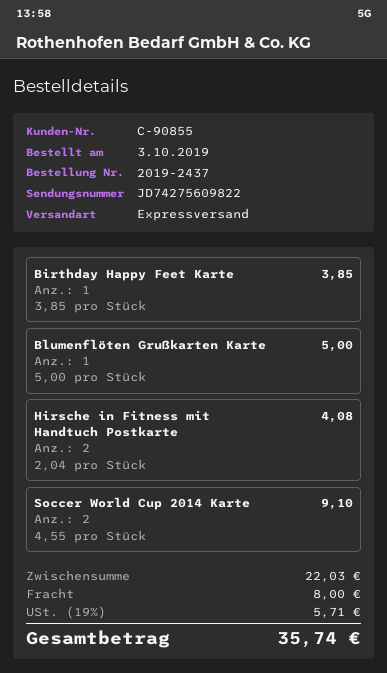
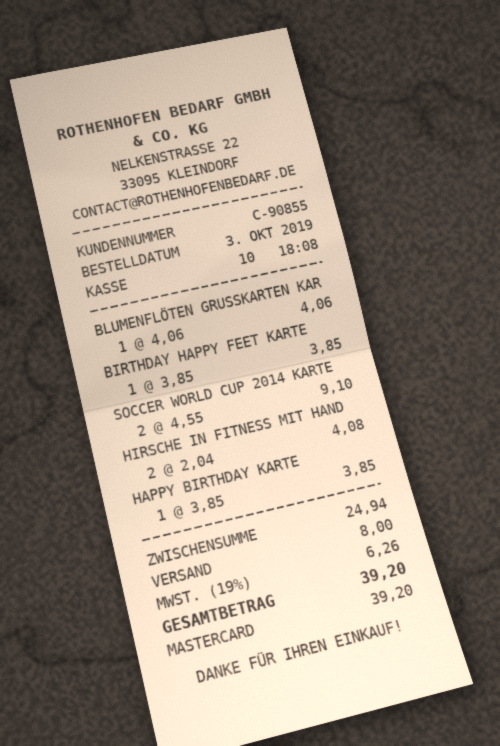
Blumenflöten Grußkarten Karte: 1 x 5.00 = 5.00 -> 1 x 4.06 = 4.06
HAPPY BIRTHDAY KARTE: none -> 1 x 3.85 = 3.85
subtotal: 22.03 -> 24.94
tax: 19% = 5.71 -> 19% = 6.26
total: 35.74 -> 39.20

